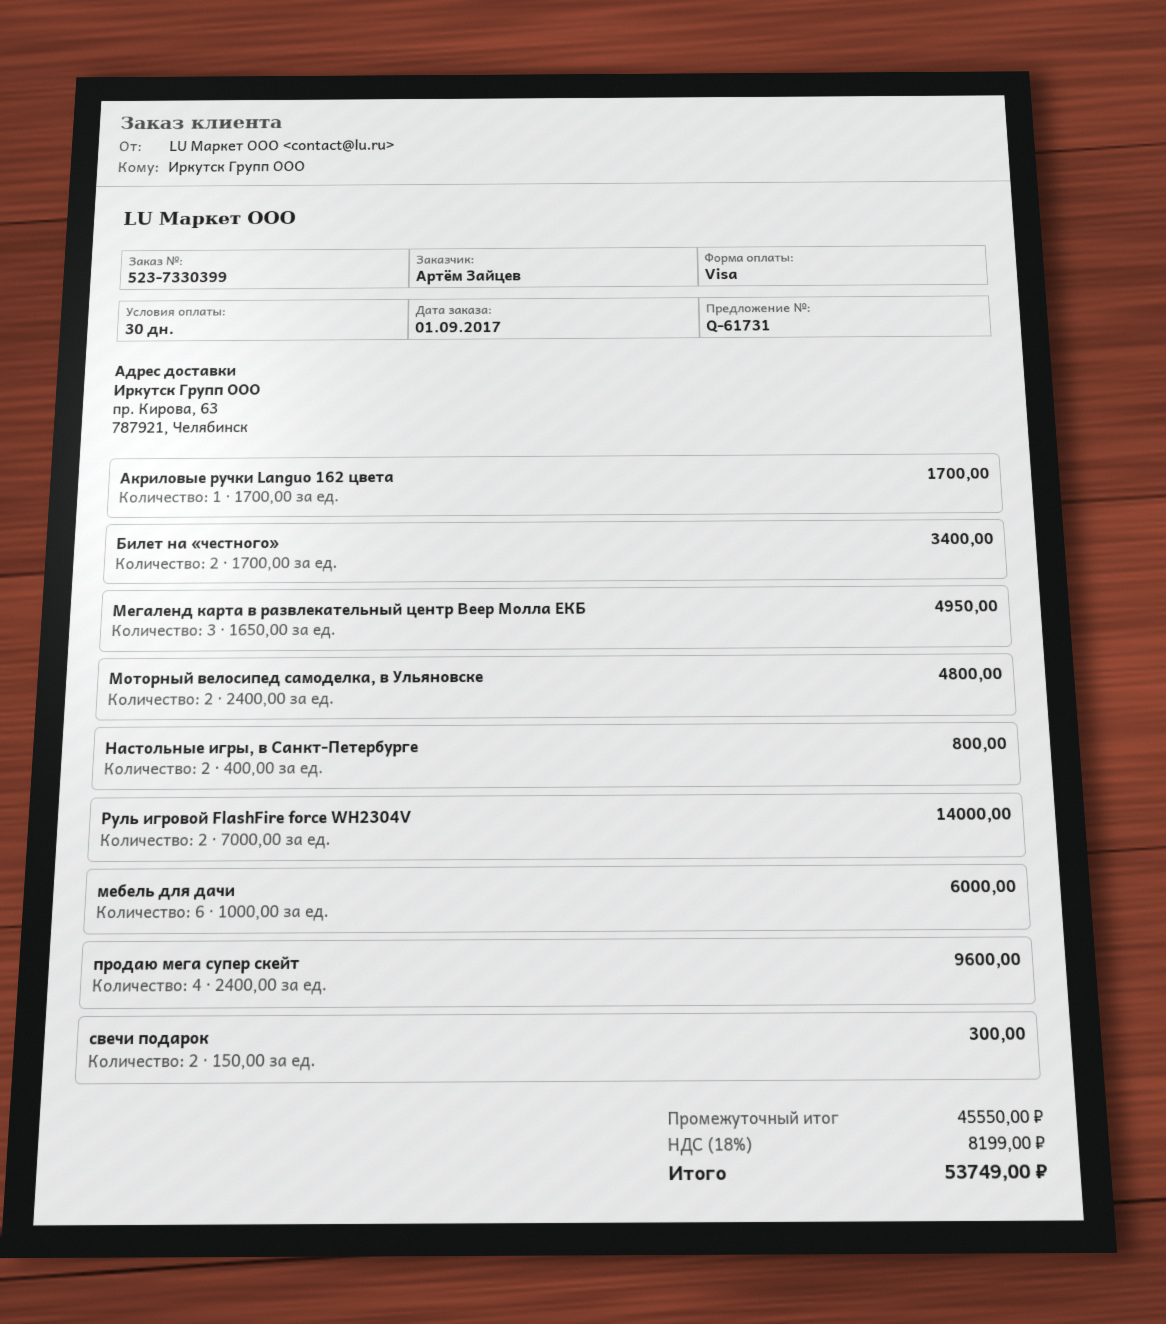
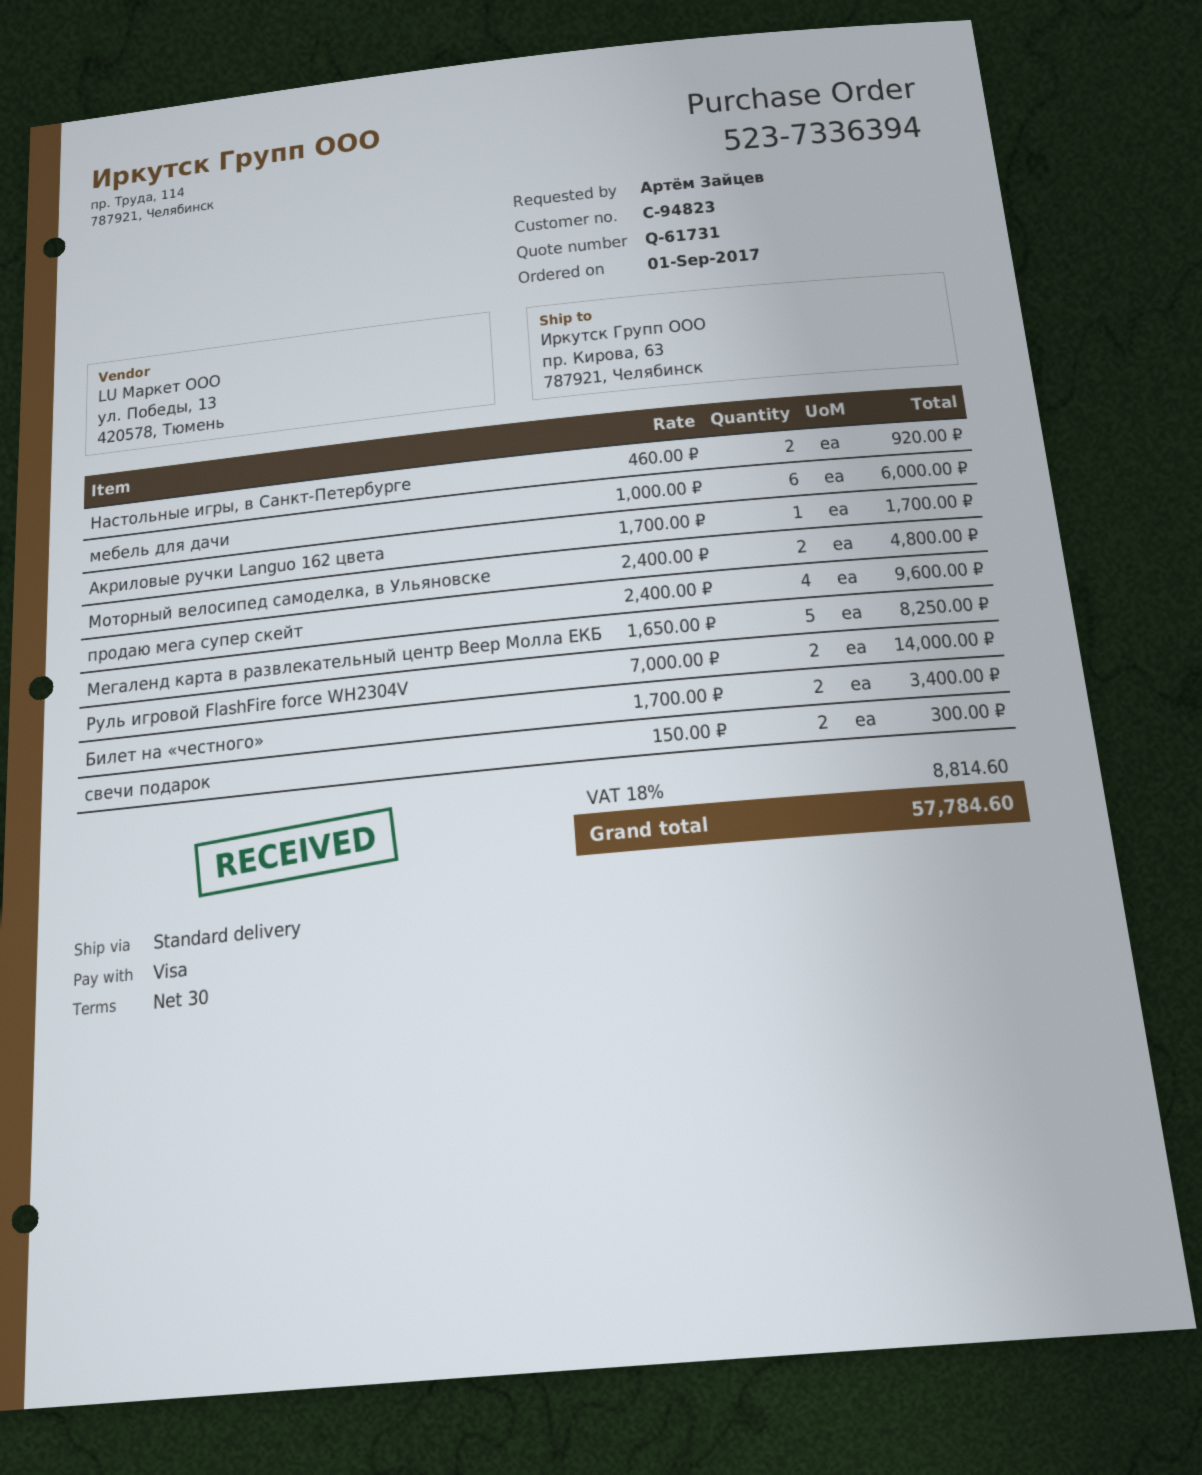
order number: 523-7330399 -> 523-7336394
Мегаленд карта в развлекательный центр Веер Молла ЕКБ: 3 x 1650.00 = 4950.00 -> 5 x 1650.00 = 8250.00
Настольные игры, в Санкт-Петербурге: 2 x 400.00 = 800.00 -> 2 x 460.00 = 920.00
tax: 18% = 8199.00 -> 18% = 8814.60
total: 53749.00 -> 57784.60

